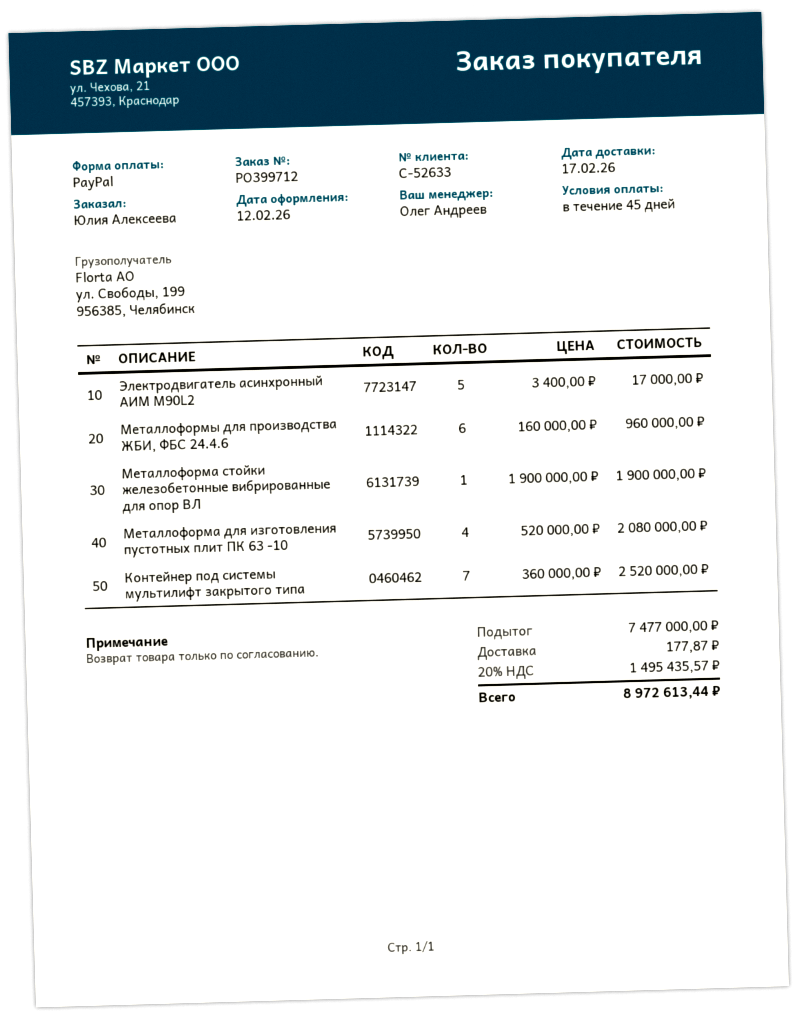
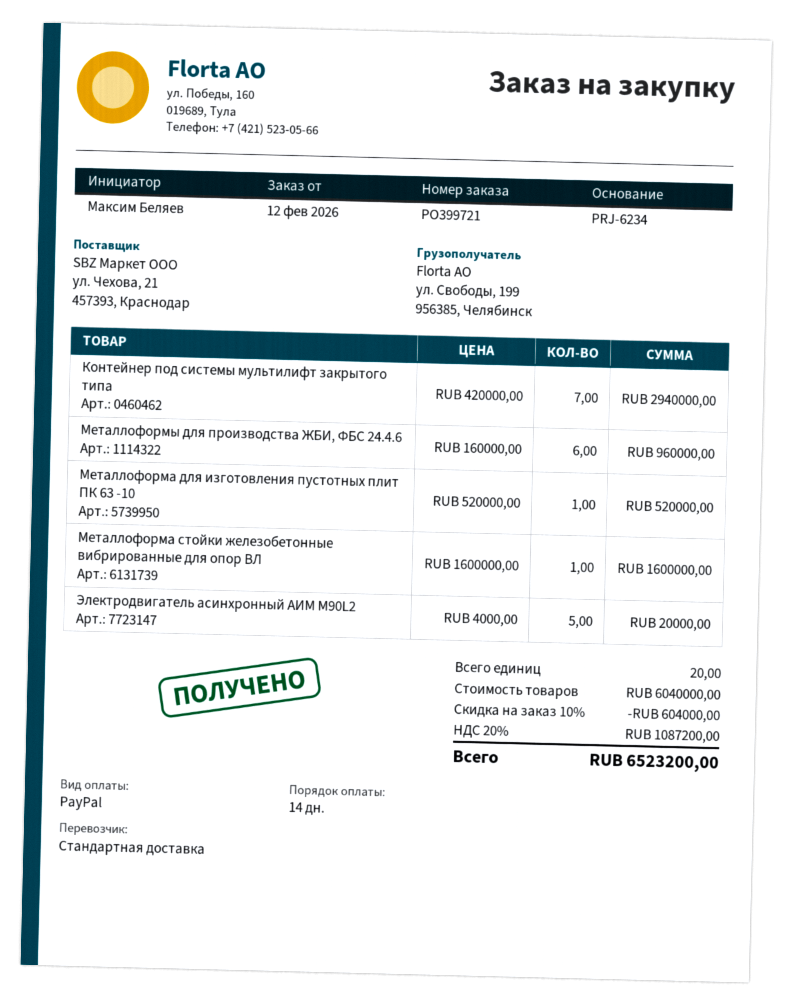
order number: PO399712 -> PO399721
payment terms: 45 days -> 14 days
ordered by: Юлия Алексеева -> Максим Беляев
Электродвигатель асинхронный АИМ М90L2: 5 x 3400.00 = 17000.00 -> 5 x 4000.00 = 20000.00
Металлоформа стойки железобетонные вибрированные для опор ВЛ: 1 x 1900000.00 = 1900000.00 -> 1 x 1600000.00 = 1600000.00
Металлоформа для изготовления пустотных плит ПК 63 -10: 4 x 520000.00 = 2080000.00 -> 1 x 520000.00 = 520000.00
Контейнер под системы мультилифт закрытого типа: 7 x 360000.00 = 2520000.00 -> 7 x 420000.00 = 2940000.00
subtotal: 7477000.00 -> 6040000.00
discount: none -> 10% = 604000.00
shipping: 177.87 -> none
tax: 20% = 1495435.57 -> 20% = 1087200.00
total: 8972613.44 -> 6523200.00

